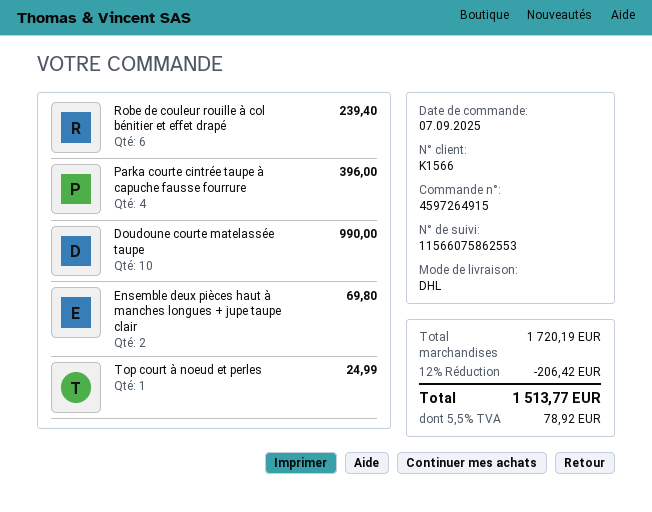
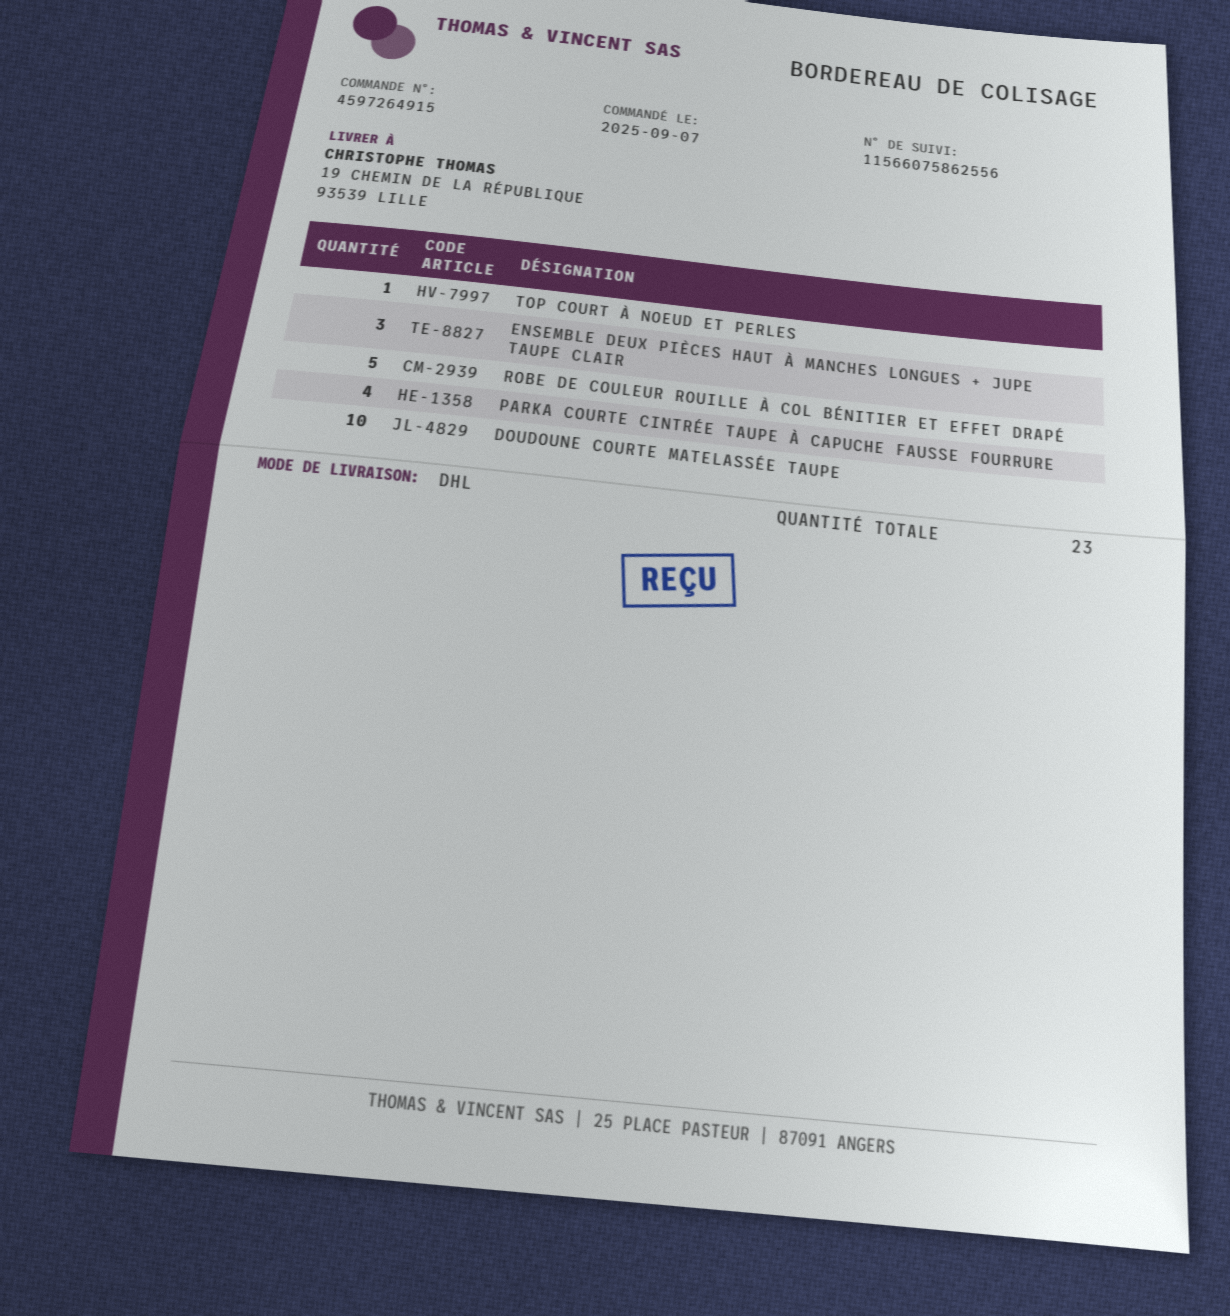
tracking number: 11566075862553 -> 11566075862556
Robe de couleur rouille à col bénitier et effet drapé: 6 -> 5
Ensemble deux pièces haut à manches longues + jupe taupe clair: 2 -> 3

